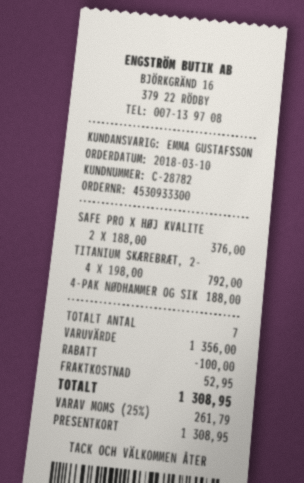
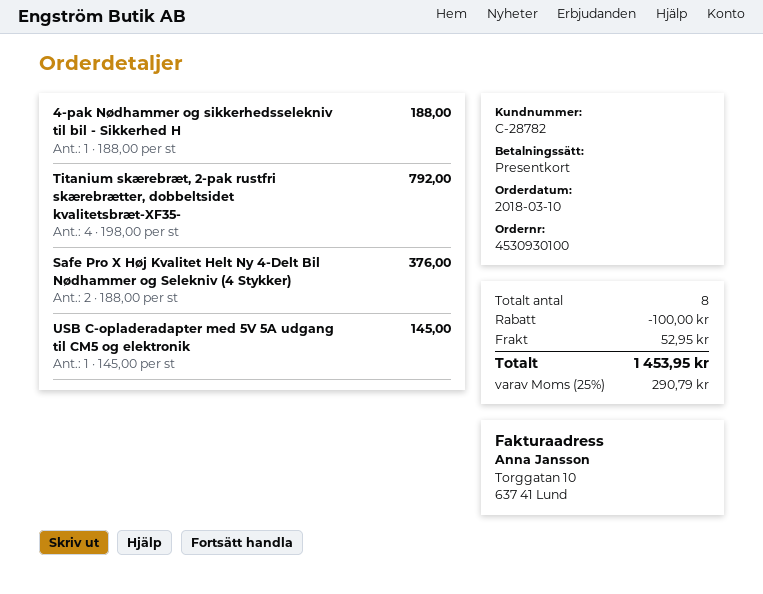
order number: 4530933300 -> 4530930100
USB C-opladeradapter med 5V 5A udgang til CM5 og elektronik: none -> 1 x 145.00 = 145.00
total quantity: 7 -> 8
tax: 25% = 261.79 -> 25% = 290.79
total: 1308.95 -> 1453.95

